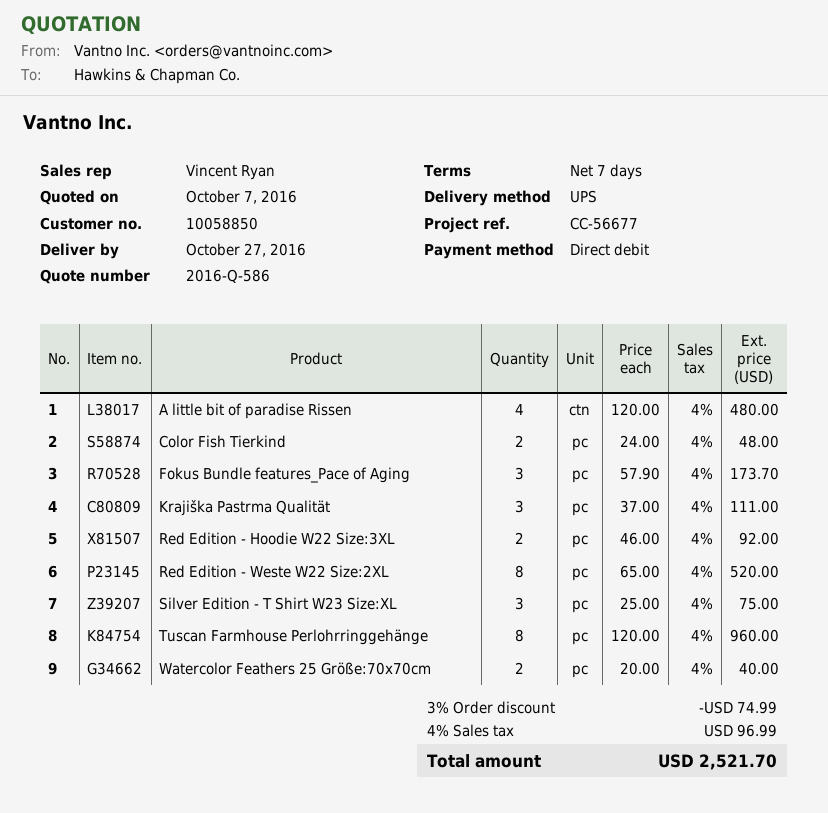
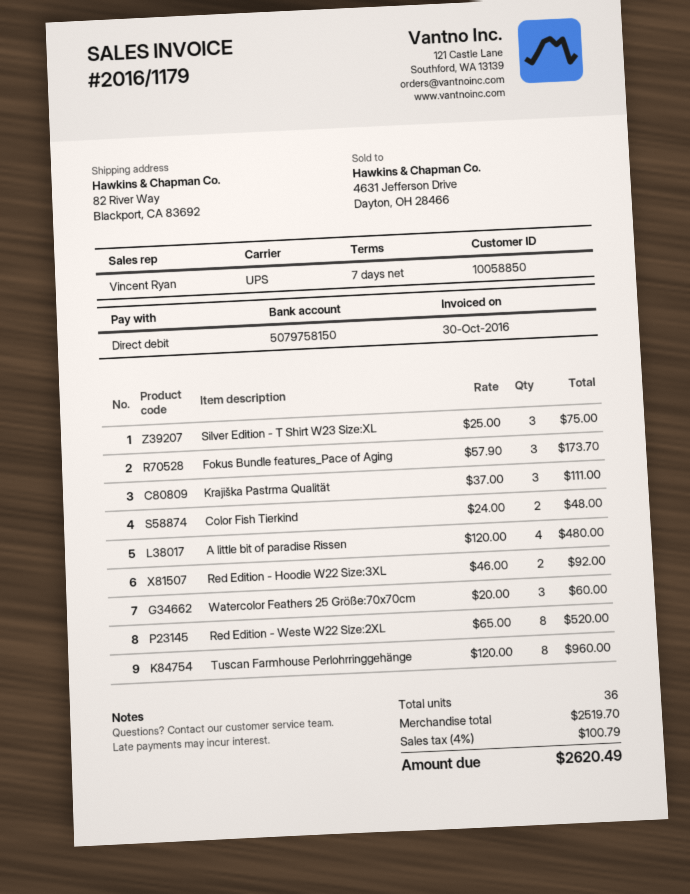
Watercolor Feathers 25 Größe:70x70cm: 2 x 20.00 = 40.00 -> 3 x 20.00 = 60.00
discount: 3% = 74.99 -> none
tax: 4% = 96.99 -> 4% = 100.79
total: 2521.70 -> 2620.49

